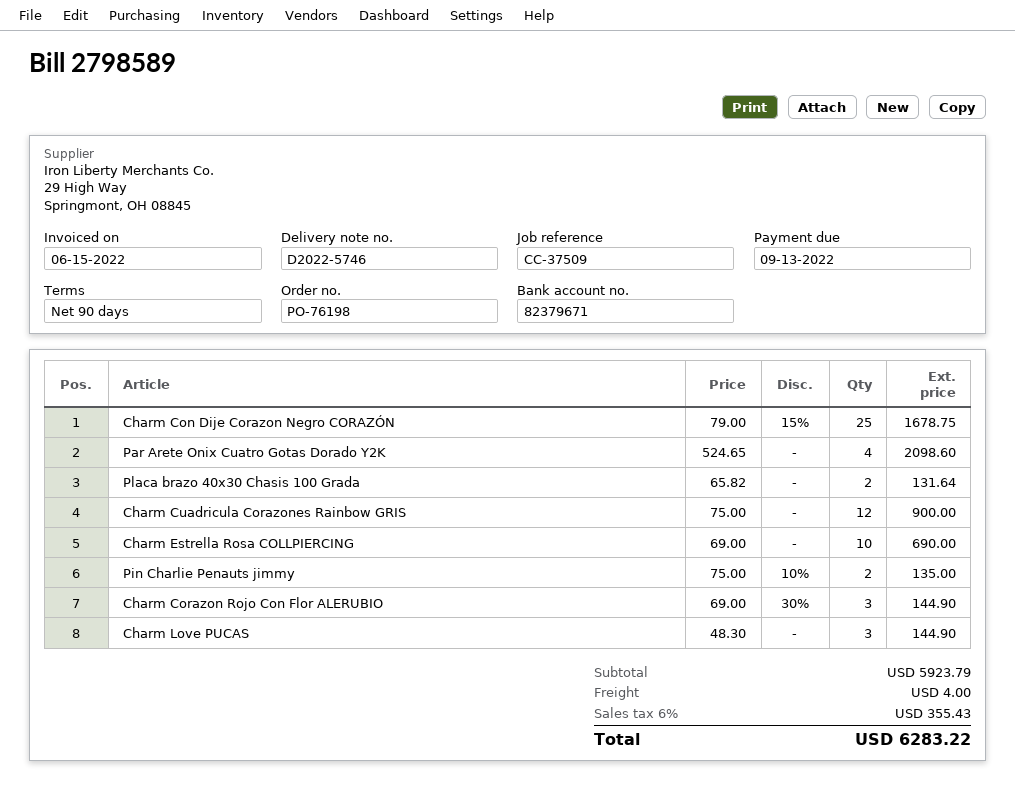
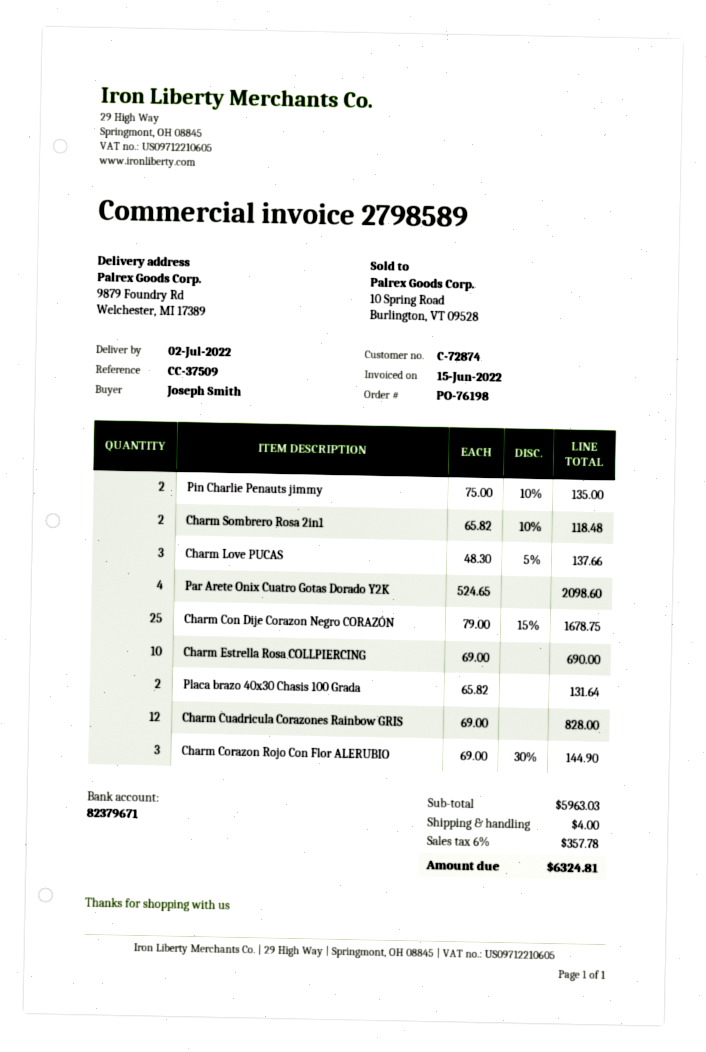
Charm Cuadricula Corazones Rainbow GRIS: 12 x 75.00 = 900.00 -> 12 x 69.00 = 828.00
Charm Love PUCAS: 3 x 48.30 = 144.90 -> 3 x 48.30 - 5% = 137.66
Charm Sombrero Rosa 2in1: none -> 2 x 65.82 - 10% = 118.48
subtotal: 5923.79 -> 5963.03
tax: 6% = 355.43 -> 6% = 357.78
total: 6283.22 -> 6324.81

